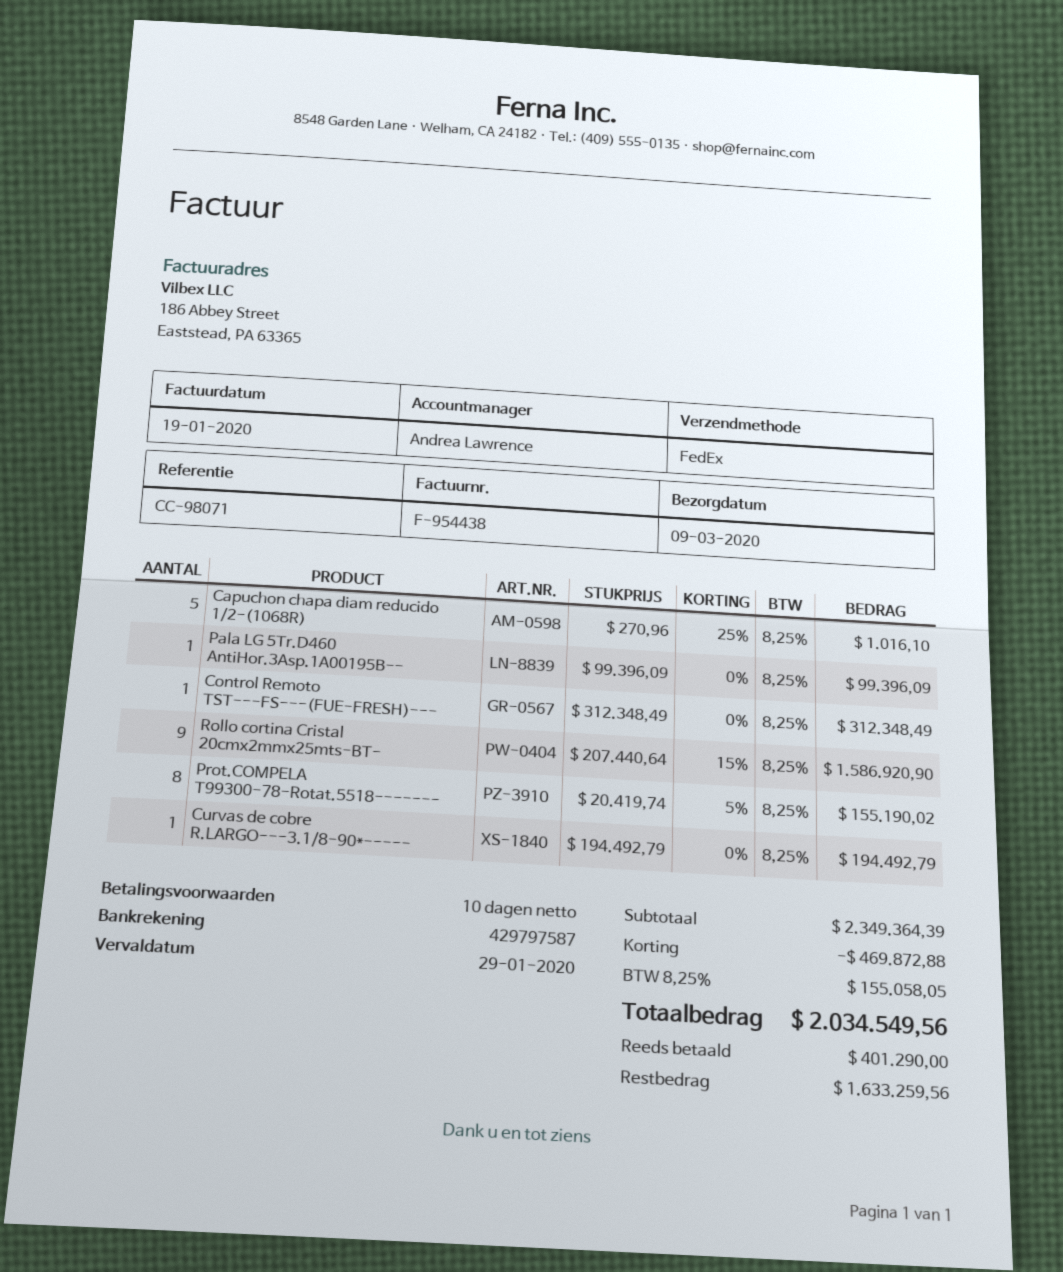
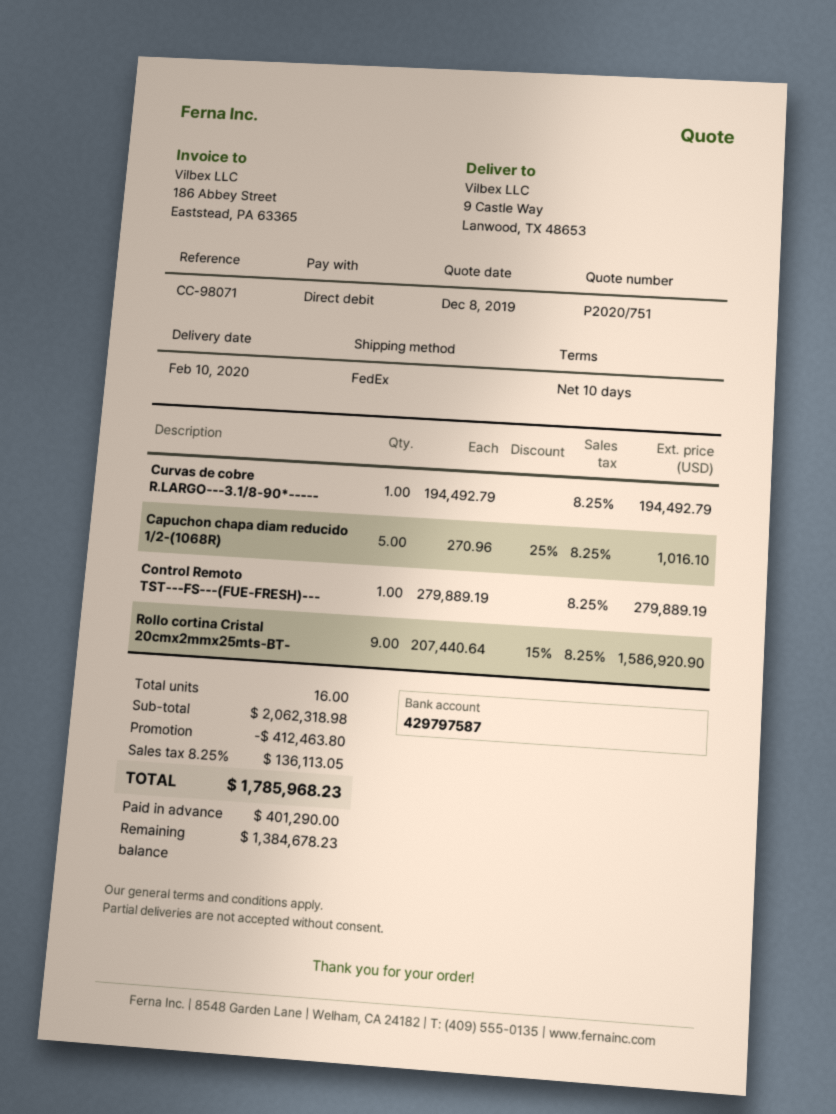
delivery date: 2020-03-09 -> 2020-02-10
Pala LG 5Tr.D460 AntiHor.3Asp.1A00195B--: 1 x 99396.09 = 99396.09 -> none
Control Remoto TST---FS---(FUE-FRESH)---: 1 x 312348.49 = 312348.49 -> 1 x 279889.19 = 279889.19
Prot.COMPELA T99300-78-Rotat.5518-------: 8 x 20419.74 - 5% = 155190.02 -> none
subtotal: 2349364.39 -> 2062318.98
discount: 469872.88 -> 412463.80
tax: 8.25% = 155058.05 -> 8.25% = 136113.05
total: 2034549.56 -> 1785968.23
balance: 1633259.56 -> 1384678.23

